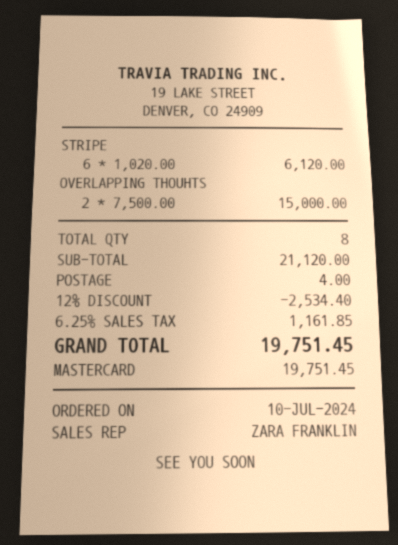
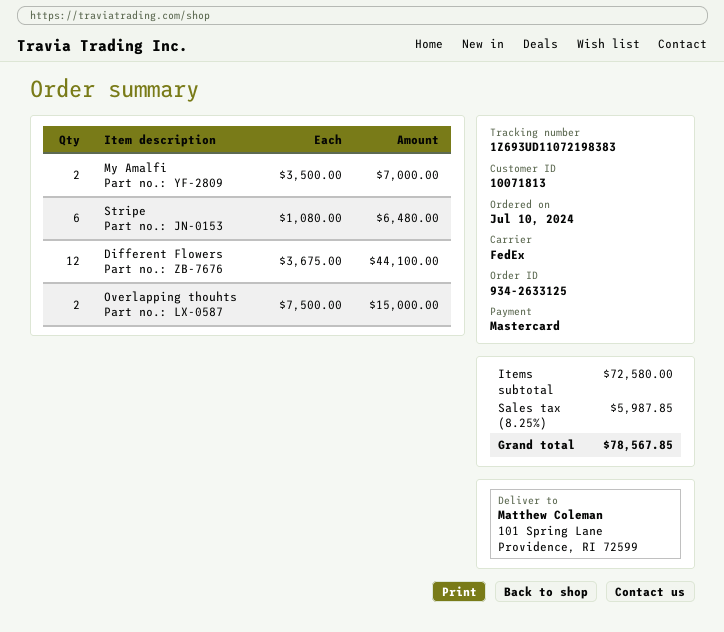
STRIPE: 6 x 1020.00 = 6120.00 -> 6 x 1080.00 = 6480.00
My Amalfi: none -> 2 x 3500.00 = 7000.00
Different Flowers: none -> 12 x 3675.00 = 44100.00
subtotal: 21120.00 -> 72580.00
discount: 12% = 2534.40 -> none
shipping: 4.00 -> none
tax: 6.25% = 1161.85 -> 8.25% = 5987.85
total: 19751.45 -> 78567.85

